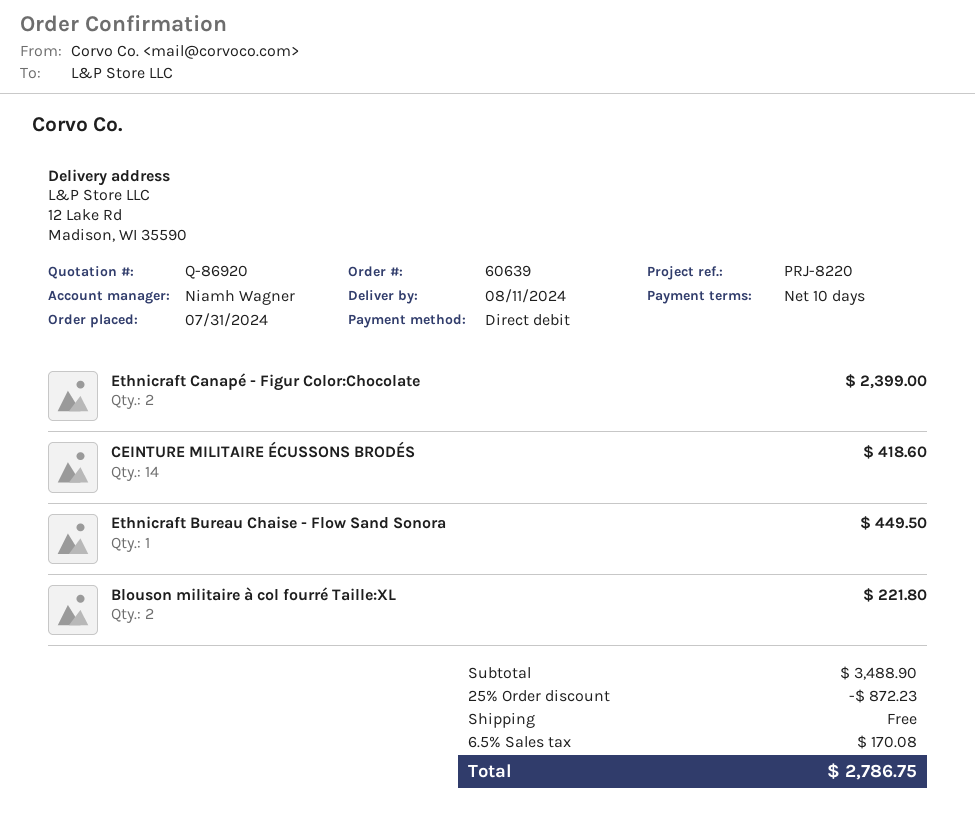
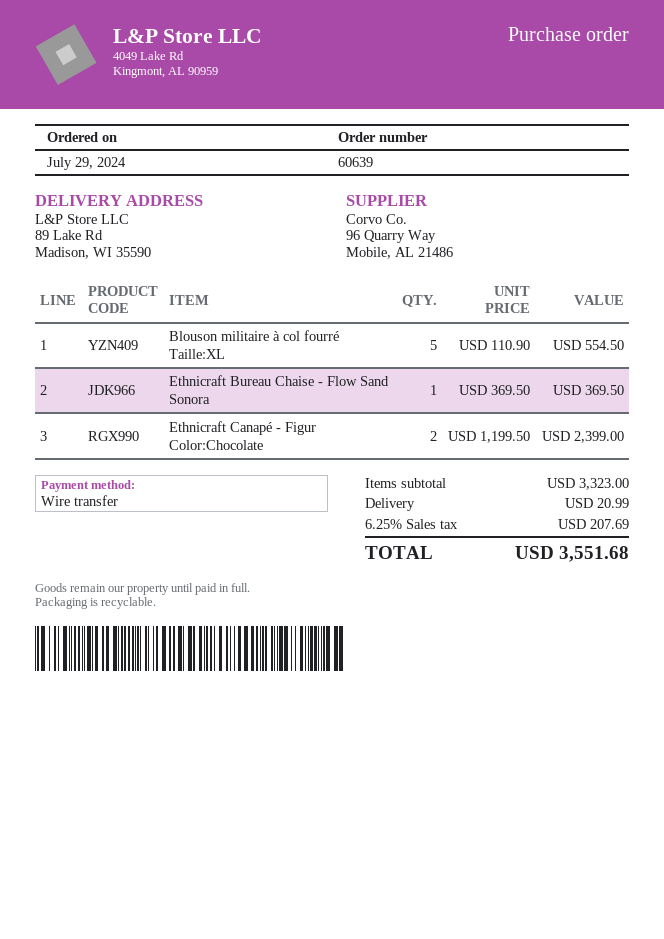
order date: 2024-07-31 -> 2024-07-29
payment method: direct debit -> bank transfer
ship to: 12 Lake Rd, Madison, WI 35590 -> 89 Lake Rd, Madison, WI 35590
CEINTURE MILITAIRE ÉCUSSONS BRODÉS: 14 for 418.60 -> none
Ethnicraft Bureau Chaise - Flow Sand Sonora: 1 for 449.50 -> 1 for 369.50
Blouson militaire à col fourré Taille:XL: 2 for 221.80 -> 5 for 554.50
subtotal: 3488.90 -> 3323.00
discount: 25% = 872.23 -> none
shipping: 0.00 -> 20.99
tax: 6.5% = 170.08 -> 6.25% = 207.69
total: 2786.75 -> 3551.68

